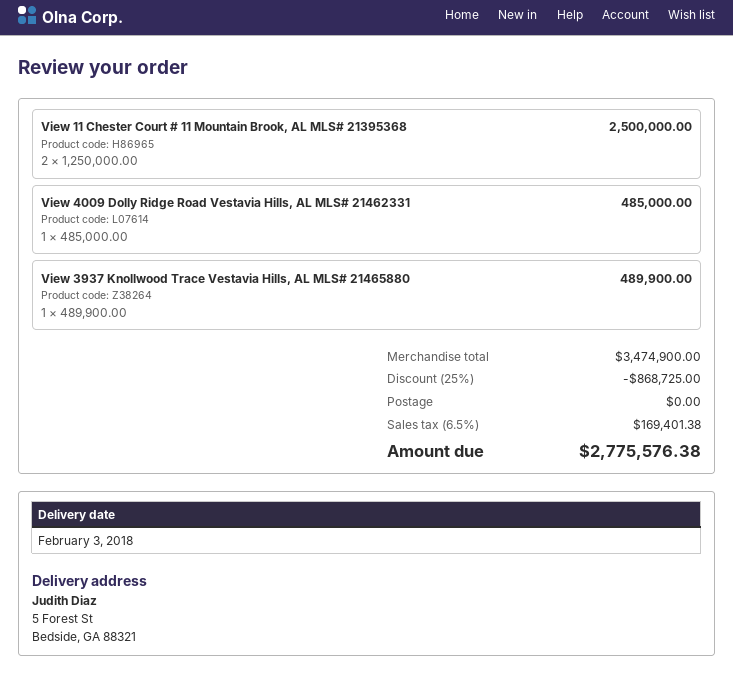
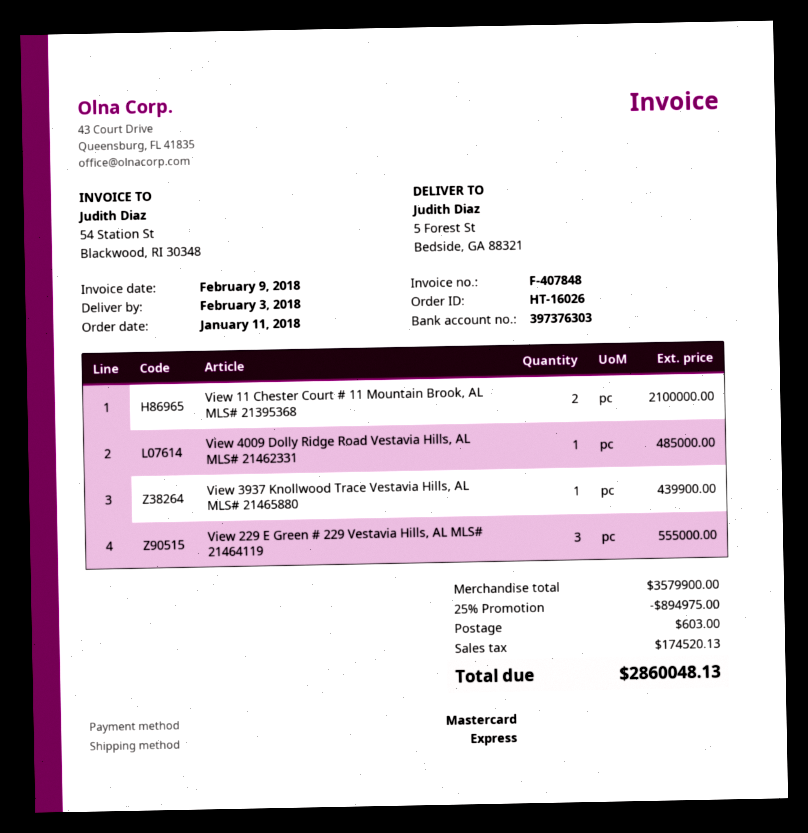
View 11 Chester Court # 11 Mountain Brook, AL MLS# 21395368: 2 for 2500000.00 -> 2 for 2100000.00
View 3937 Knollwood Trace Vestavia Hills, AL MLS# 21465880: 1 for 489900.00 -> 1 for 439900.00
View 229 E Green # 229 Vestavia Hills, AL MLS# 21464119: none -> 3 for 555000.00
subtotal: 3474900.00 -> 3579900.00
discount: 25% = 868725.00 -> 25% = 894975.00
shipping: 0.00 -> 603.00
tax: 169401.38 -> 174520.13
total: 2775576.38 -> 2860048.13

